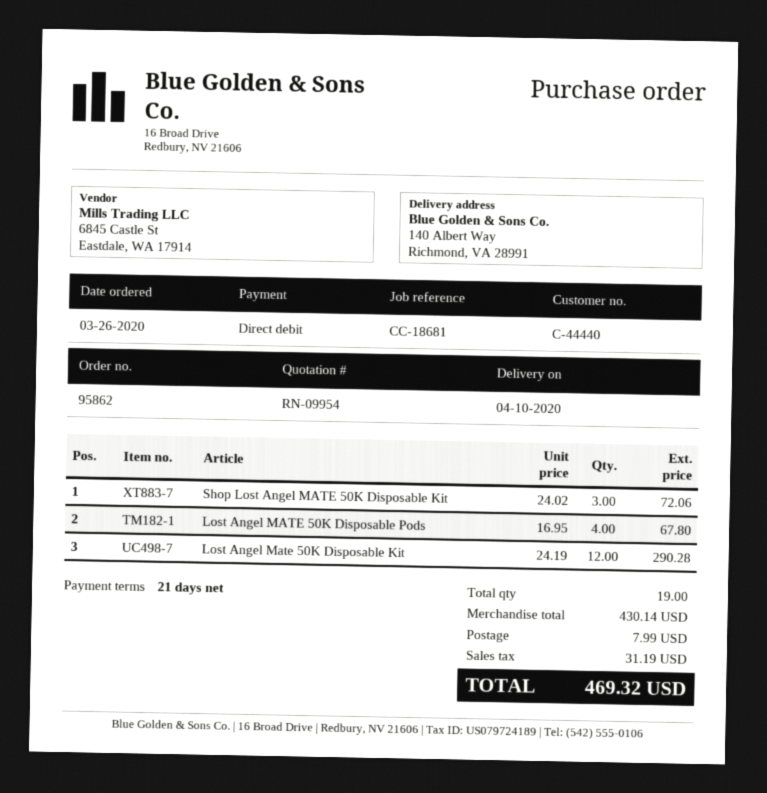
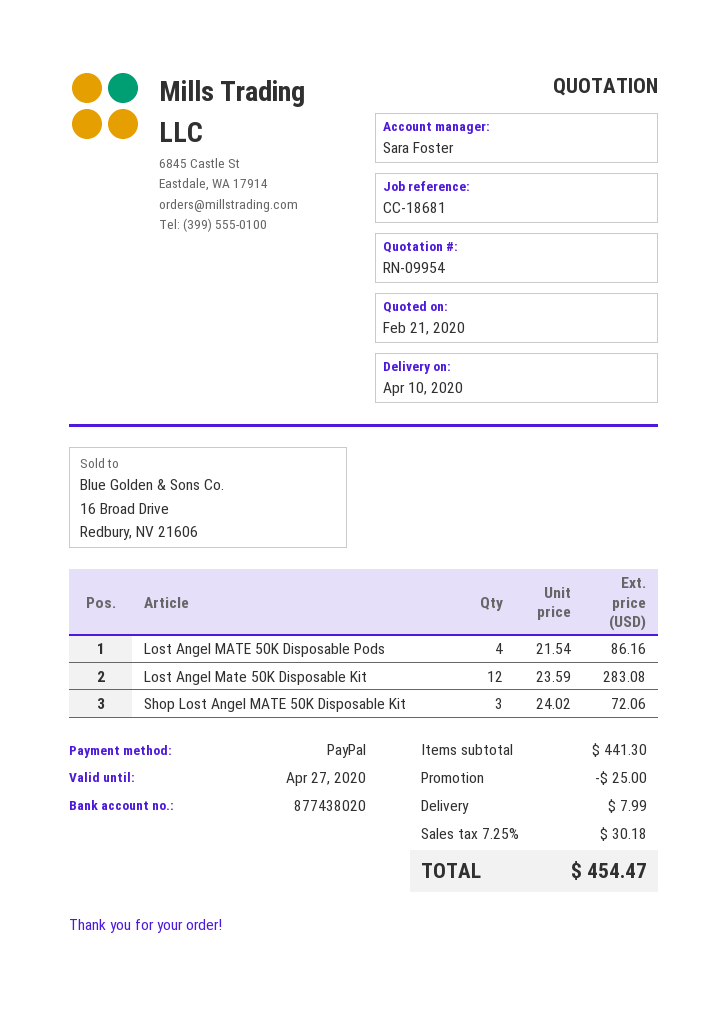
payment method: direct debit -> PayPal
Lost Angel MATE 50K Disposable Pods: 4 x 16.95 = 67.80 -> 4 x 21.54 = 86.16
Lost Angel Mate 50K Disposable Kit: 12 x 24.19 = 290.28 -> 12 x 23.59 = 283.08
subtotal: 430.14 -> 441.30
discount: none -> 25.00
tax: 31.19 -> 30.18
total: 469.32 -> 454.47

